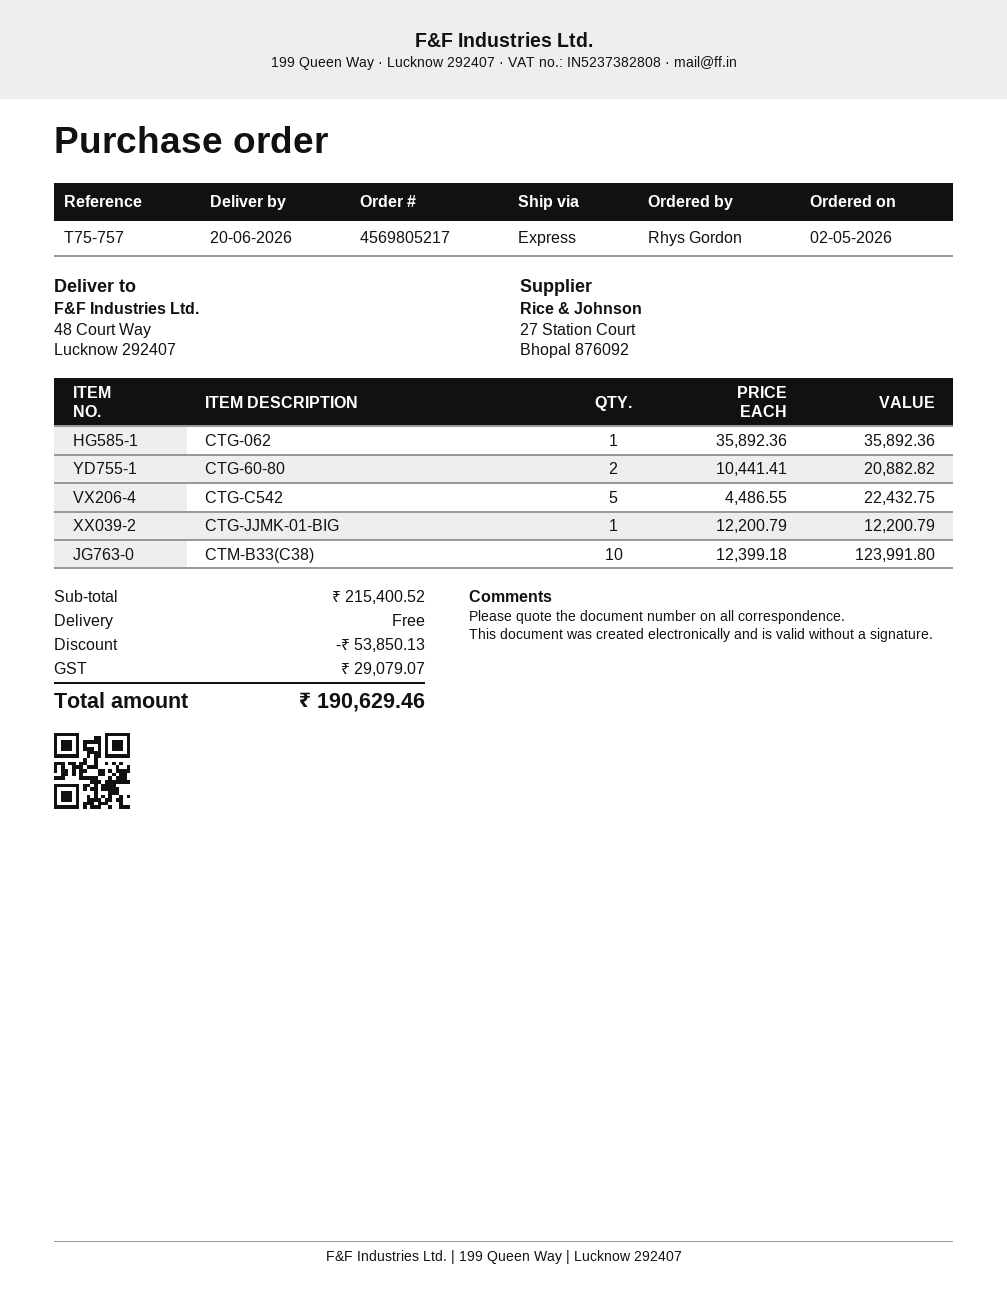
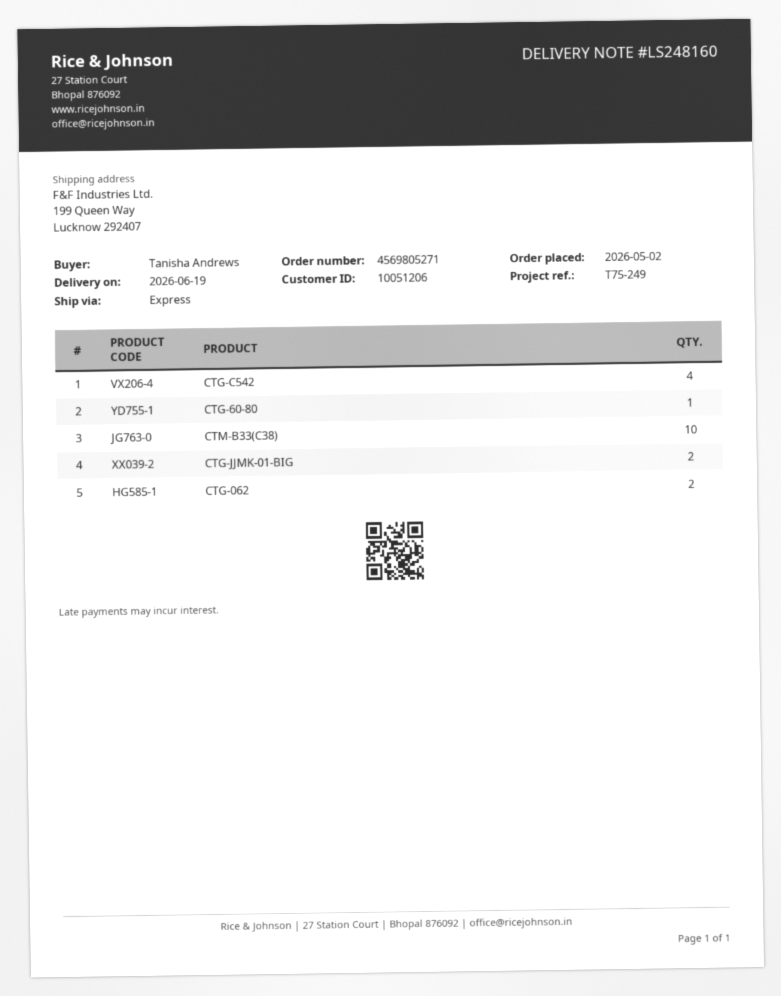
order number: 4569805217 -> 4569805271
delivery date: 2026-06-20 -> 2026-06-19
reference: T75-757 -> T75-249
ordered by: Rhys Gordon -> Tanisha Andrews
ship to: 48 Court Way, Lucknow 292407 -> 199 Queen Way, Lucknow 292407
CTG-062: 1 -> 2
CTG-60-80: 2 -> 1
CTG-C542: 5 -> 4
CTG-JJMK-01-BIG: 1 -> 2

